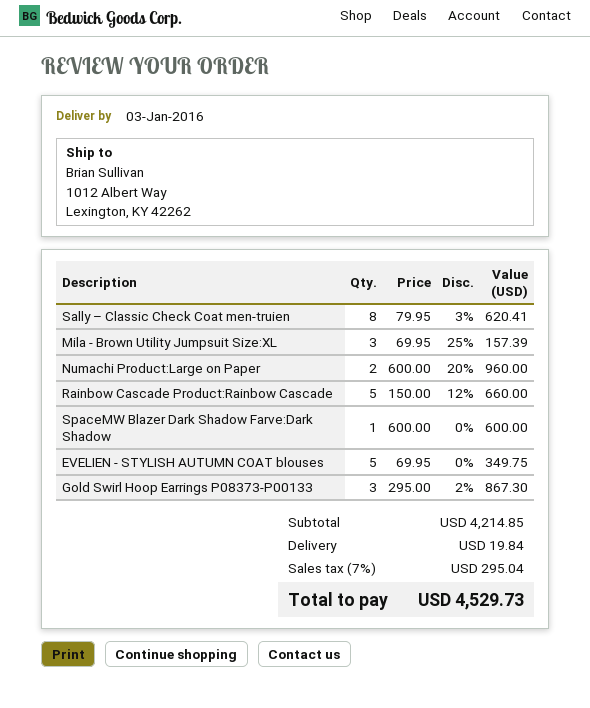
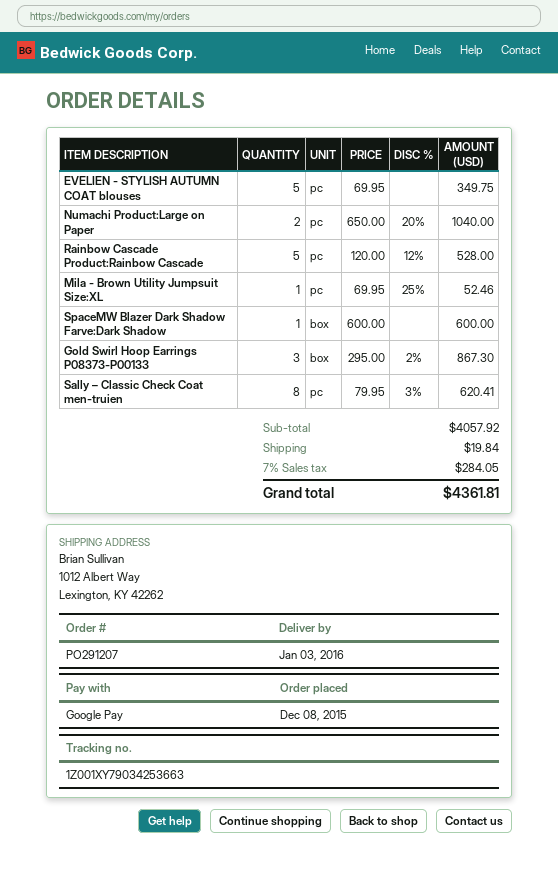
Mila - Brown Utility Jumpsuit Size:XL: 3 x 69.95 - 25% = 157.39 -> 1 x 69.95 - 25% = 52.46
Numachi Product:Large on Paper: 2 x 600.00 - 20% = 960.00 -> 2 x 650.00 - 20% = 1040.00
Rainbow Cascade Product:Rainbow Cascade: 5 x 150.00 - 12% = 660.00 -> 5 x 120.00 - 12% = 528.00
subtotal: 4214.85 -> 4057.92
tax: 7% = 295.04 -> 7% = 284.05
total: 4529.73 -> 4361.81

